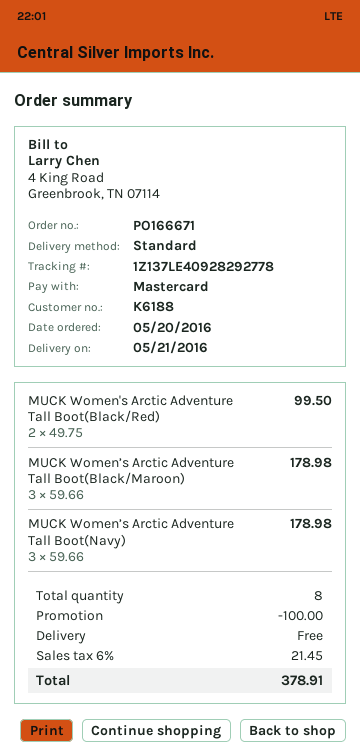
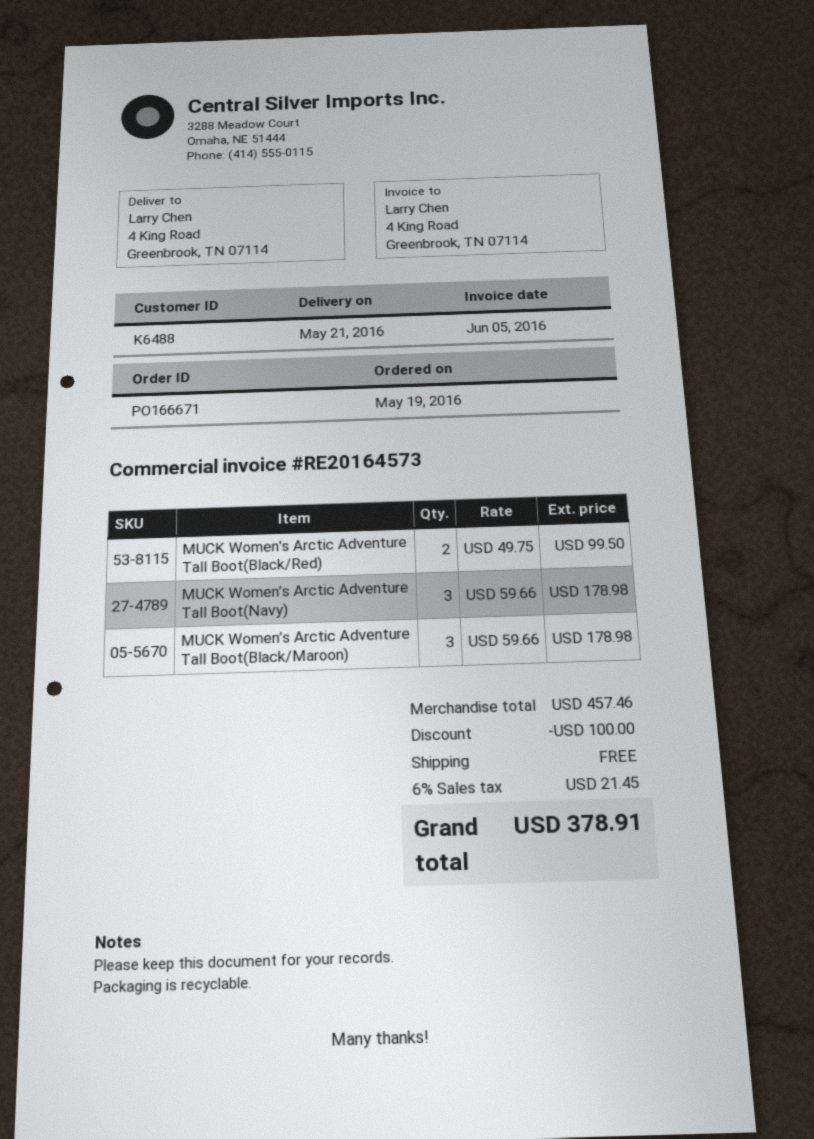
order date: 2016-05-20 -> 2016-05-19
customer number: K6188 -> K6488

